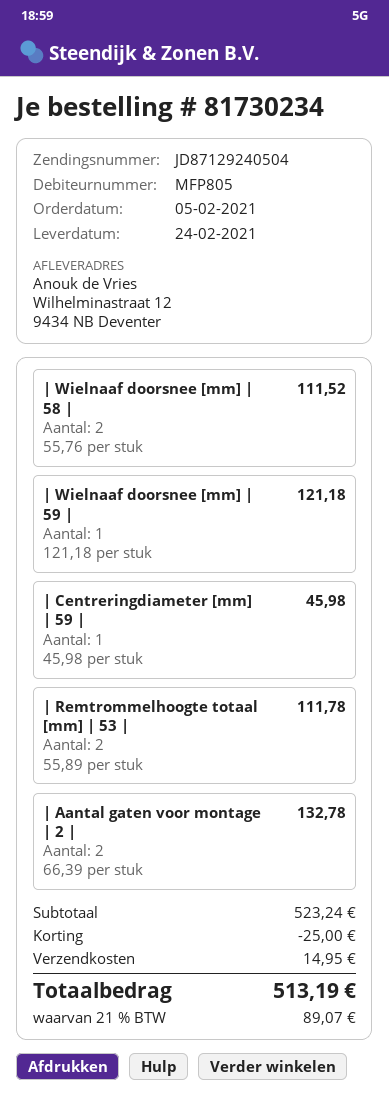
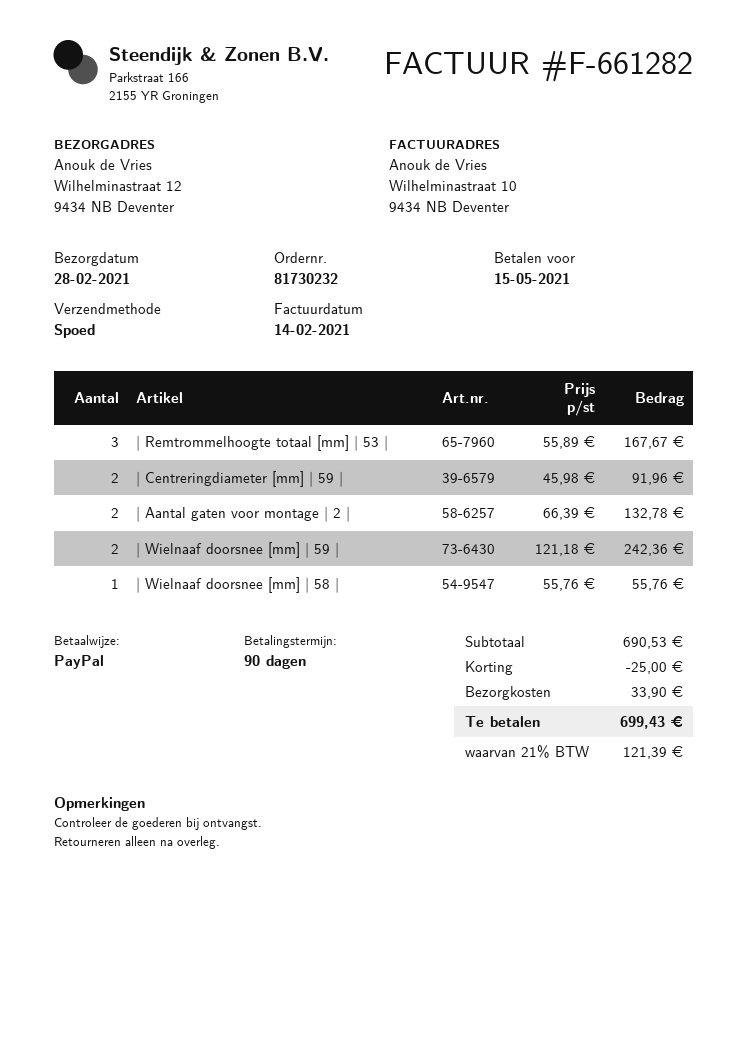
order number: 81730234 -> 81730232
delivery date: 2021-02-24 -> 2021-02-28
| Wielnaaf doorsnee [mm] | 58 |: 2 x 55.76 = 111.52 -> 1 x 55.76 = 55.76
| Wielnaaf doorsnee [mm] | 59 |: 1 x 121.18 = 121.18 -> 2 x 121.18 = 242.36
| Centreringdiameter [mm] | 59 |: 1 x 45.98 = 45.98 -> 2 x 45.98 = 91.96
| Remtrommelhoogte totaal [mm] | 53 |: 2 x 55.89 = 111.78 -> 3 x 55.89 = 167.67
subtotal: 523.24 -> 690.53
shipping: 14.95 -> 33.90
tax: 21% = 89.07 -> 21% = 121.39
total: 513.19 -> 699.43

